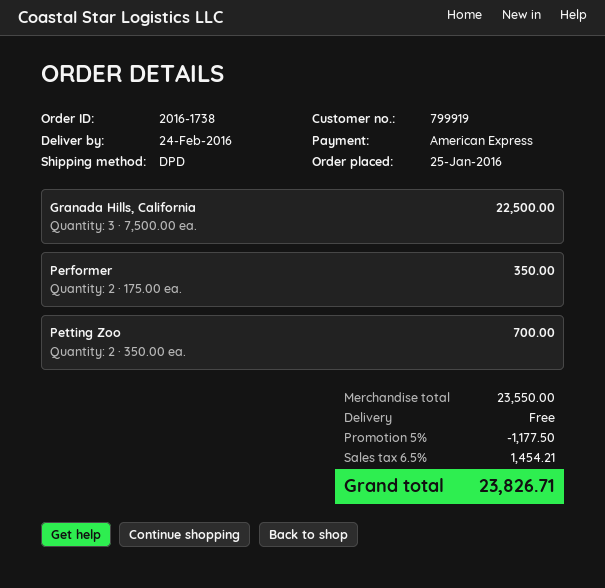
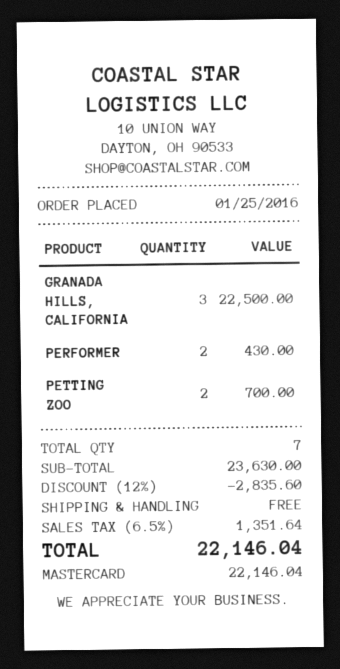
payment method: American Express -> Mastercard
Performer: 2 for 350.00 -> 2 for 430.00
subtotal: 23550.00 -> 23630.00
discount: 5% = 1177.50 -> 12% = 2835.60
tax: 6.5% = 1454.21 -> 6.5% = 1351.64
total: 23826.71 -> 22146.04

